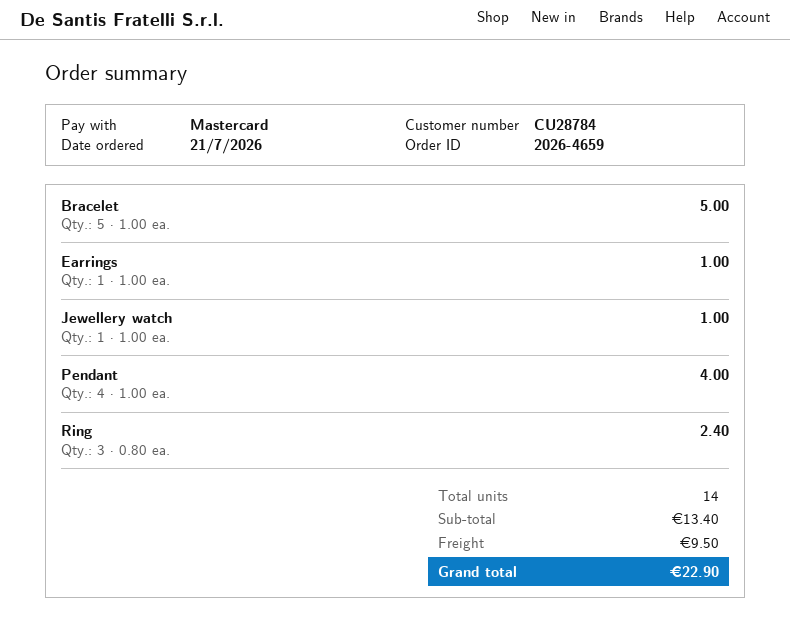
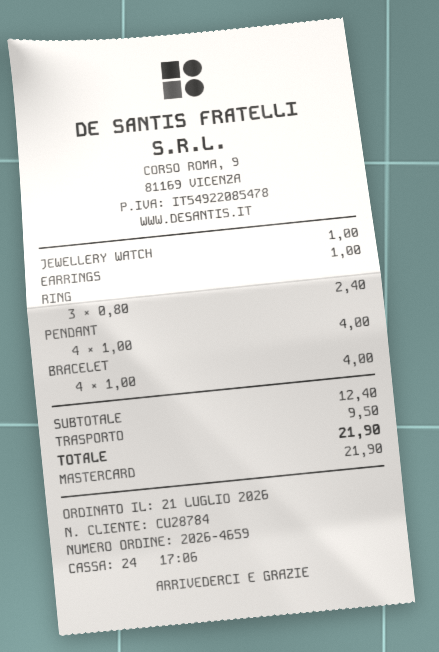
Bracelet: 5 x 1.00 = 5.00 -> 4 x 1.00 = 4.00
subtotal: 13.40 -> 12.40
total: 22.90 -> 21.90

